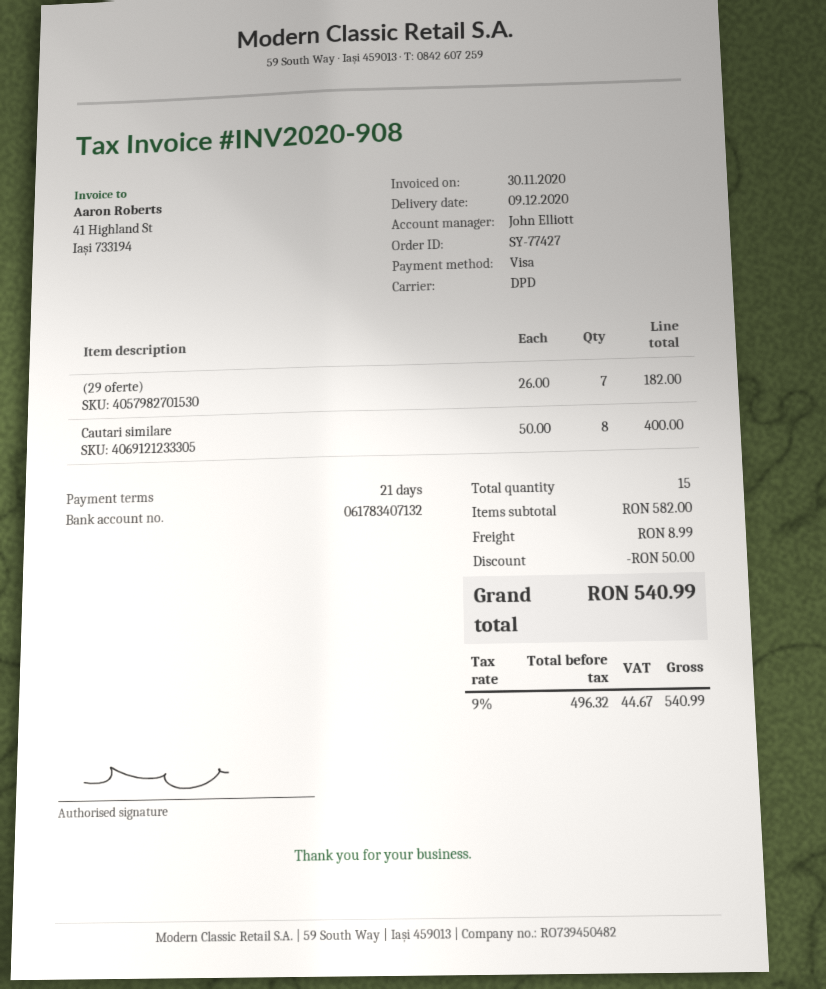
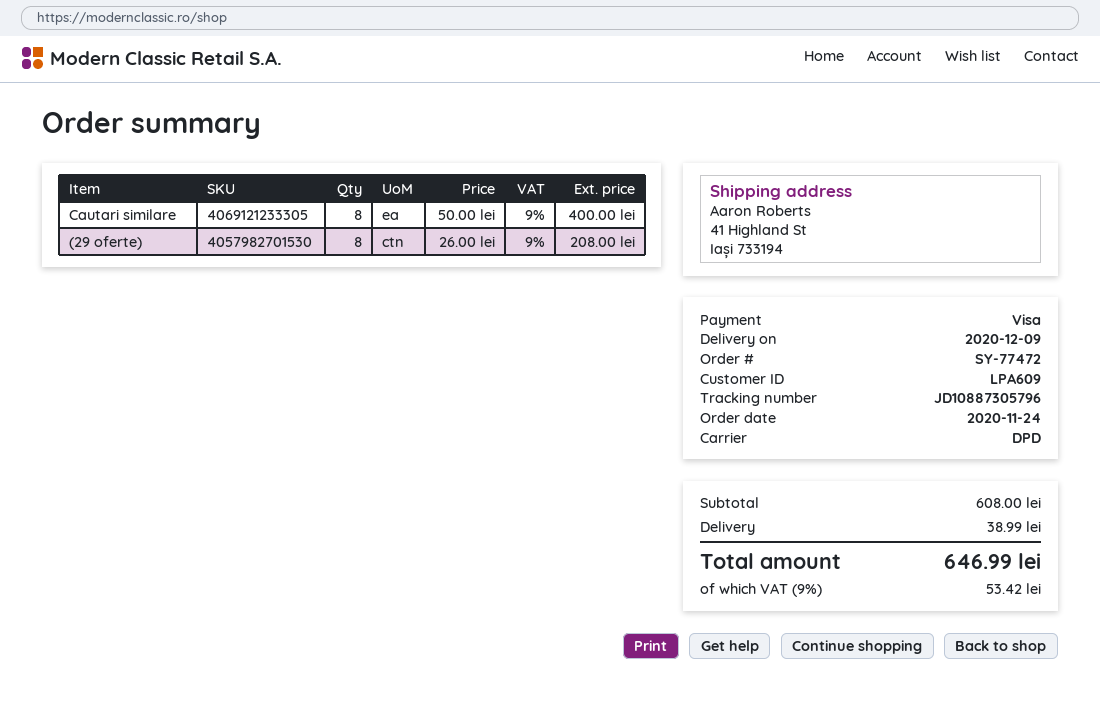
order number: SY-77427 -> SY-77472
(29 oferte): 7 x 26.00 = 182.00 -> 8 x 26.00 = 208.00
subtotal: 582.00 -> 608.00
discount: 50.00 -> none
shipping: 8.99 -> 38.99
tax: 9% = 44.67 -> 9% = 53.42
total: 540.99 -> 646.99

